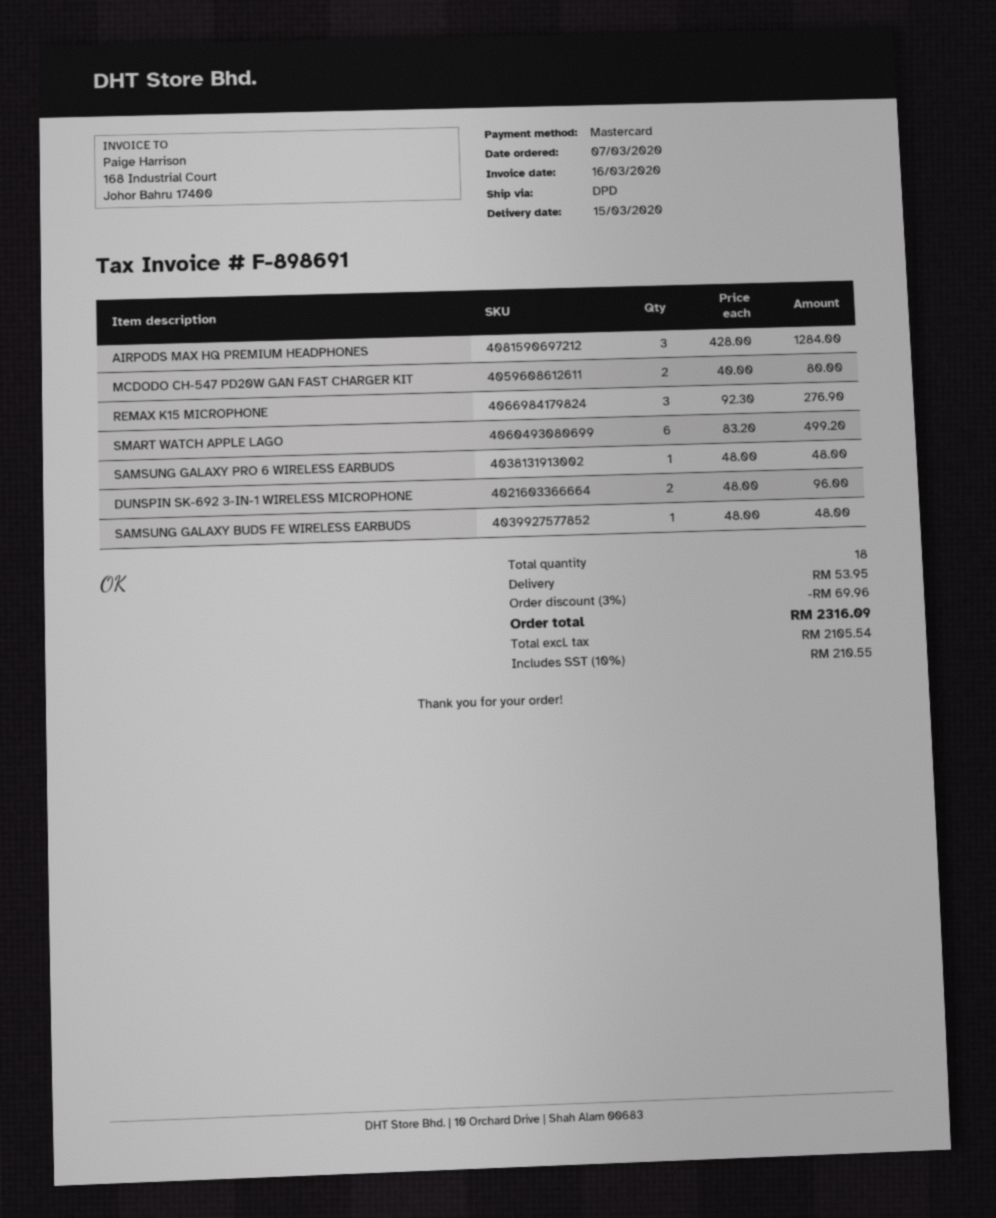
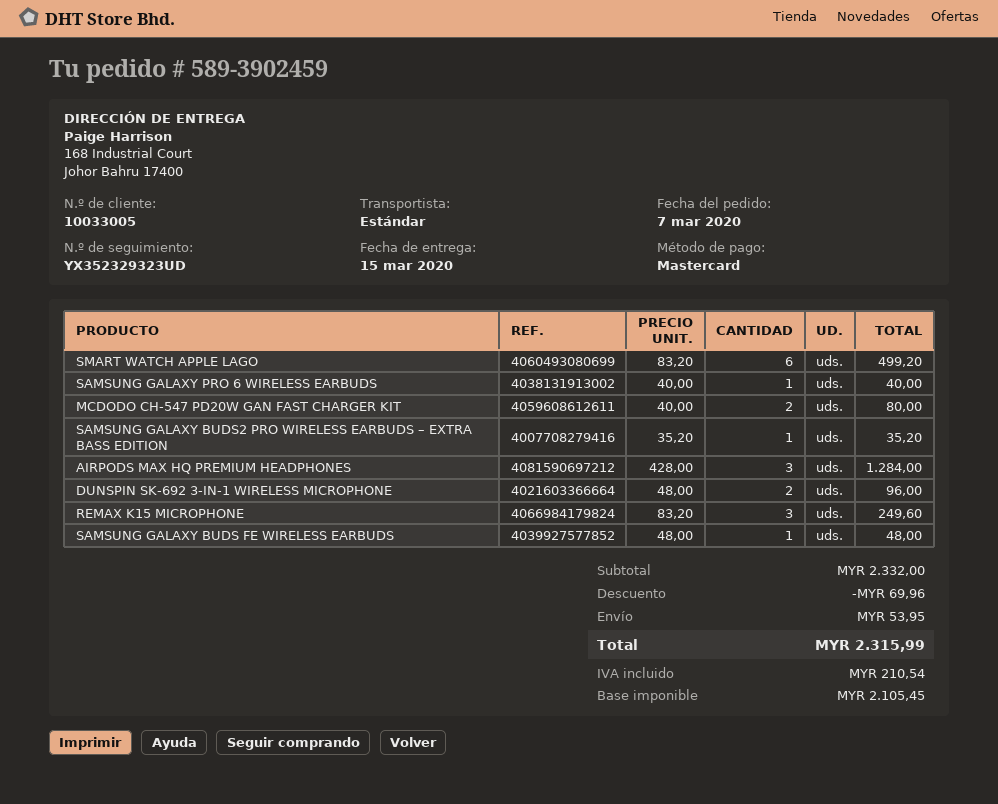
shipping method: DPD -> standard
REMAX K15 MICROPHONE: 3 x 92.30 = 276.90 -> 3 x 83.20 = 249.60
SAMSUNG GALAXY PRO 6 WIRELESS EARBUDS: 1 x 48.00 = 48.00 -> 1 x 40.00 = 40.00
SAMSUNG GALAXY BUDS2 PRO WIRELESS EARBUDS – EXTRA BASS EDITION: none -> 1 x 35.20 = 35.20
net: 2105.54 -> 2105.45
tax: 210.55 -> 210.54
total: 2316.09 -> 2315.99

